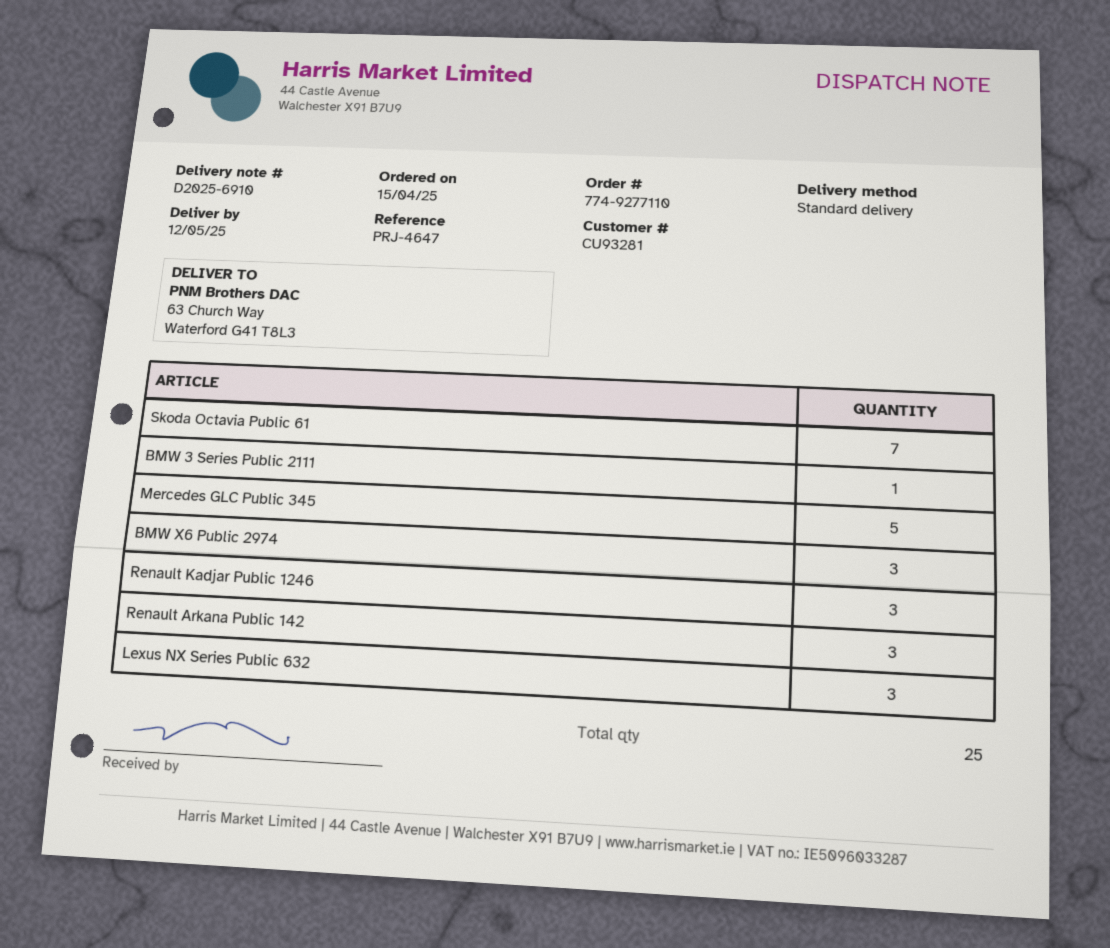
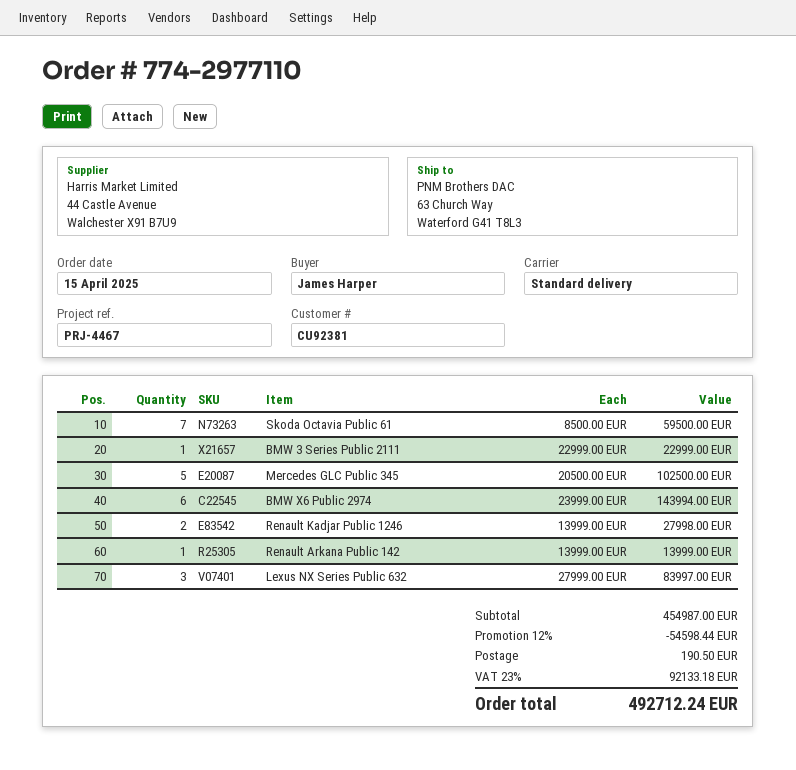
order number: 774-9277110 -> 774-2977110
customer number: CU93281 -> CU92381
reference: PRJ-4647 -> PRJ-4467
BMW X6 Public 2974: 3 -> 6
Renault Kadjar Public 1246: 3 -> 2
Renault Arkana Public 142: 3 -> 1

